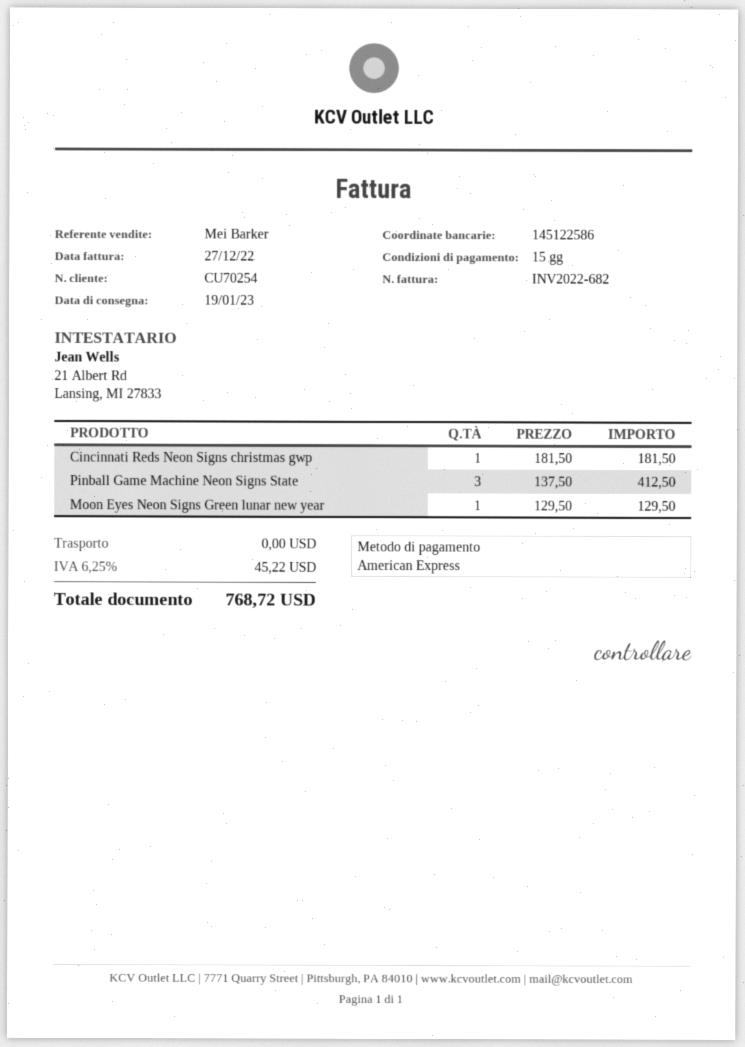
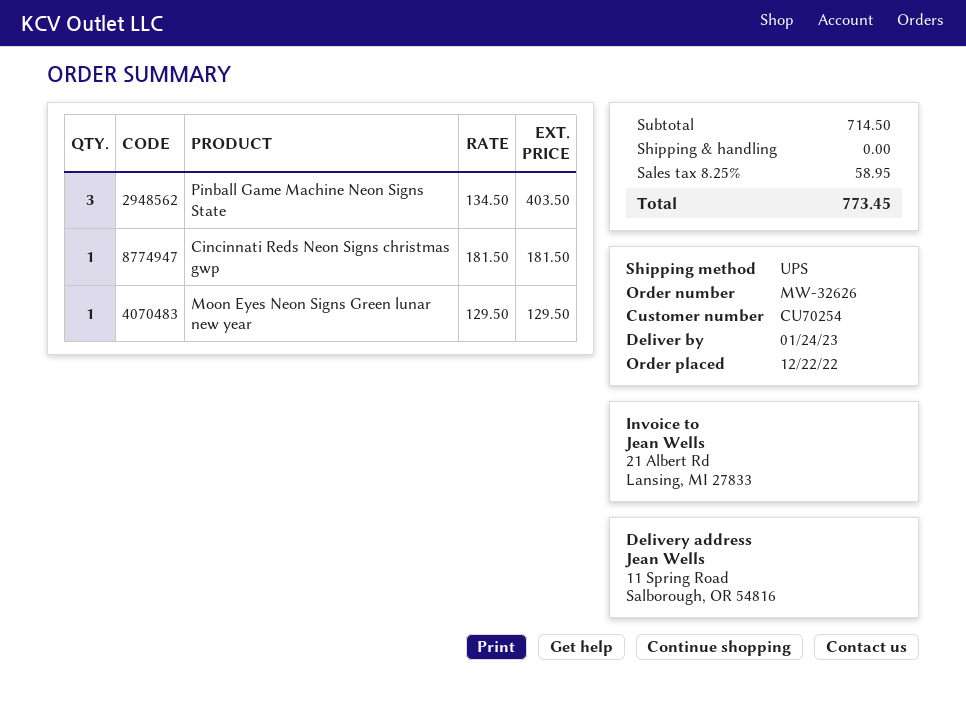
delivery date: 2023-01-19 -> 2023-01-24
Pinball Game Machine Neon Signs State: 3 x 137.50 = 412.50 -> 3 x 134.50 = 403.50
tax: 6.25% = 45.22 -> 8.25% = 58.95
total: 768.72 -> 773.45

